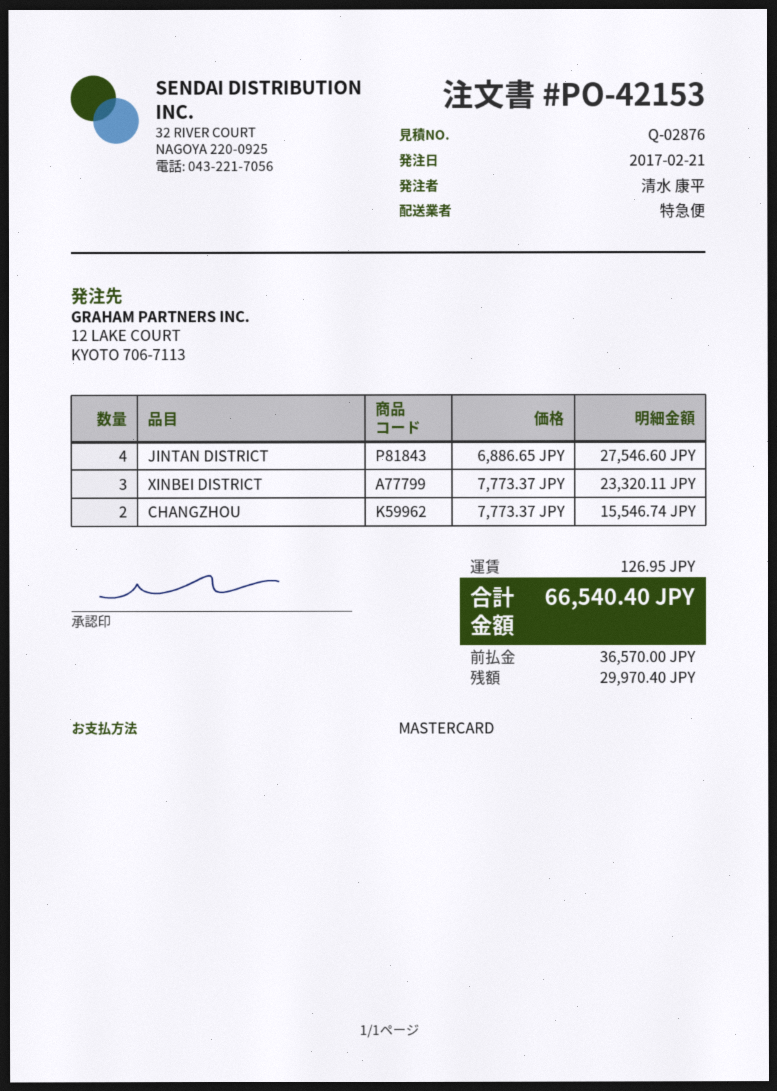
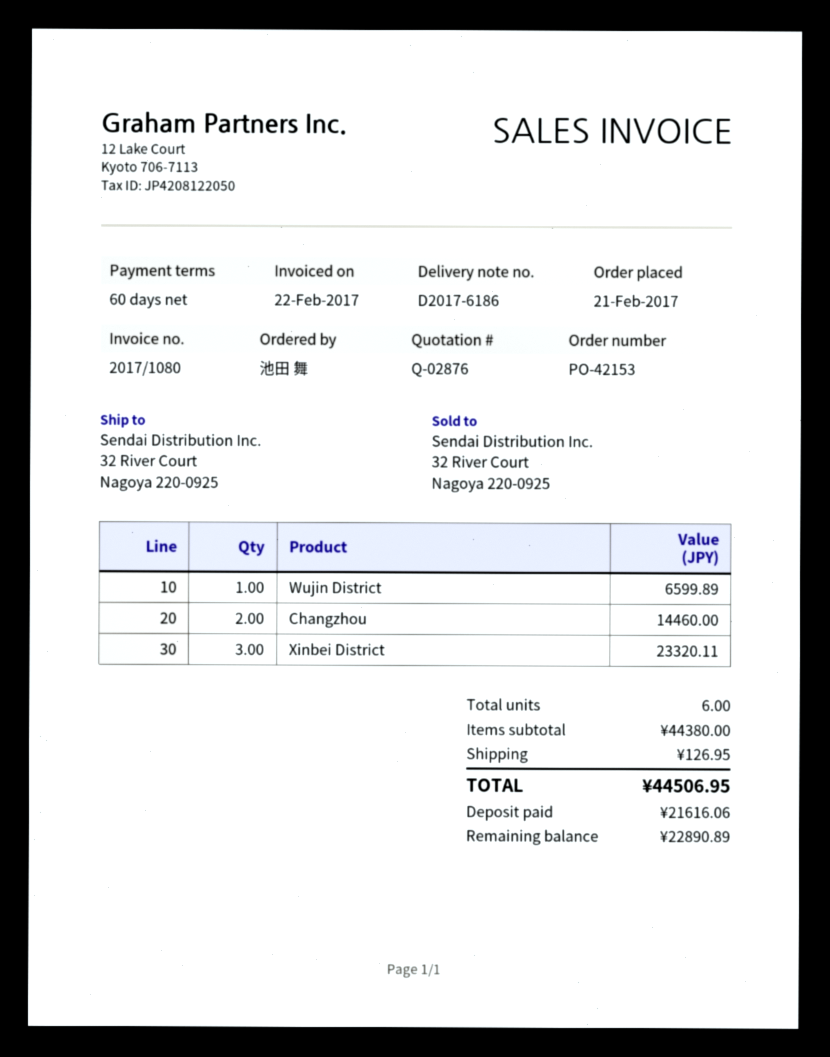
ordered by: 清水 康平 -> 池田 舞
JINTAN DISTRICT: 4 for 27546.60 -> none
CHANGZHOU: 2 for 15546.74 -> 2 for 14460.00
Wujin District: none -> 1 for 6599.89
total: 66540.40 -> 44506.95
deposit: 36570.00 -> 21616.06
balance: 29970.40 -> 22890.89

